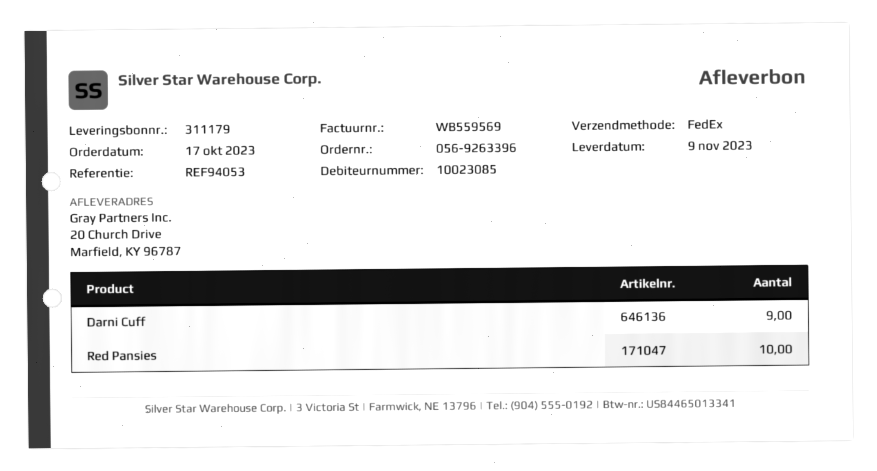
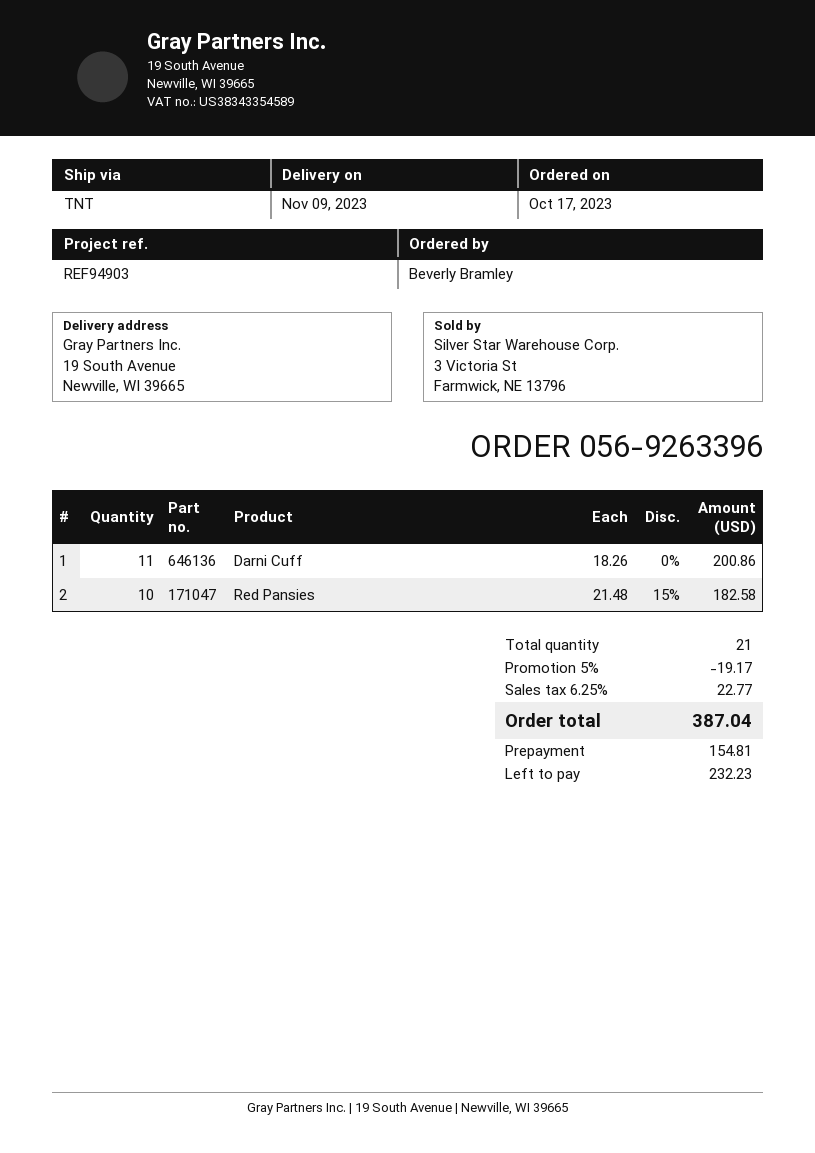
reference: REF94053 -> REF94903
shipping method: FedEx -> TNT
ship to: 20 Church Drive, Marfield, KY 96787 -> 19 South Avenue, Newville, WI 39665
Darni Cuff: 9 -> 11

